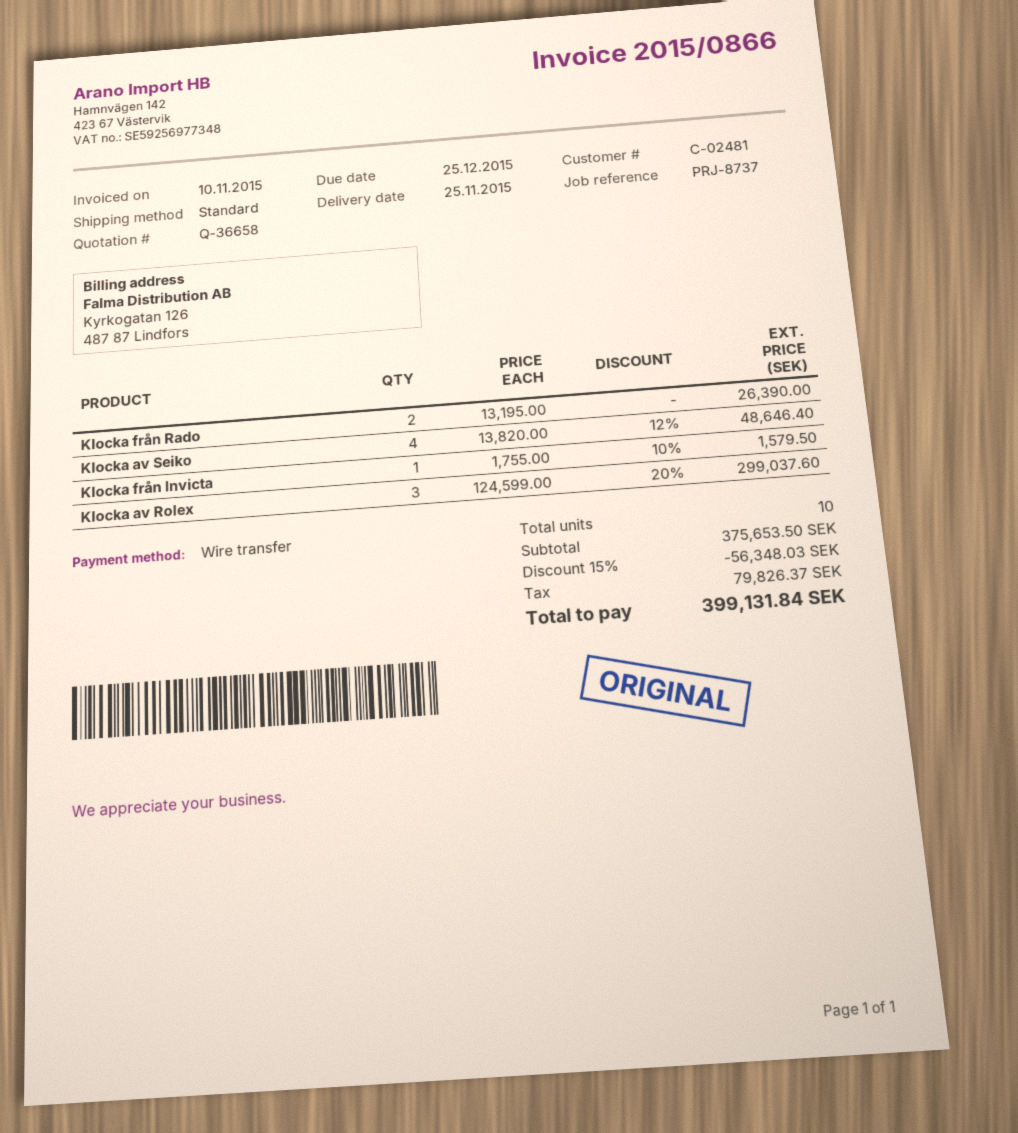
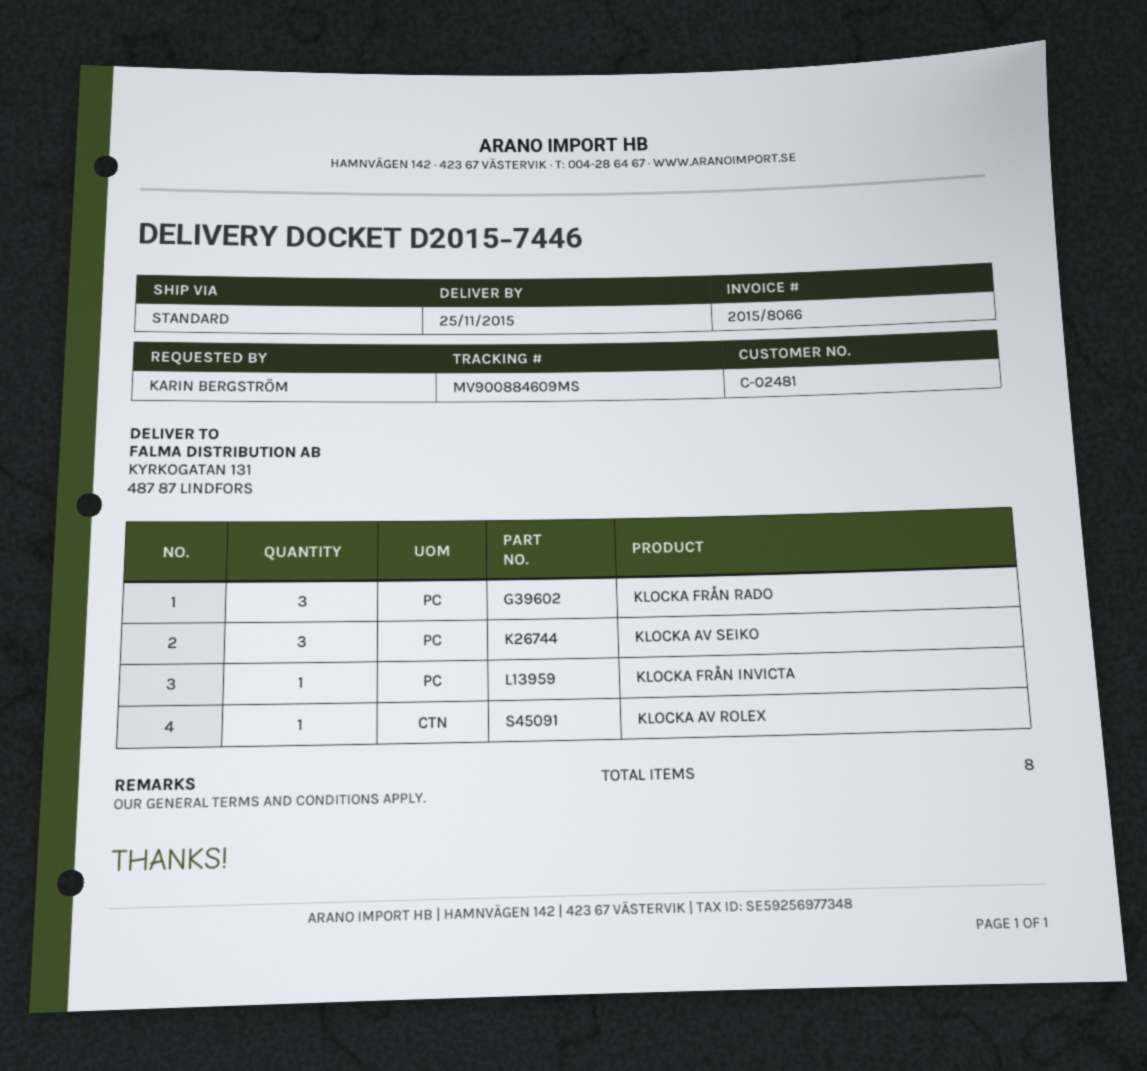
invoice number: 2015/0866 -> 2015/8066
Klocka från Rado: 2 -> 3
Klocka av Seiko: 4 -> 3
Klocka av Rolex: 3 -> 1
total quantity: 10 -> 8

